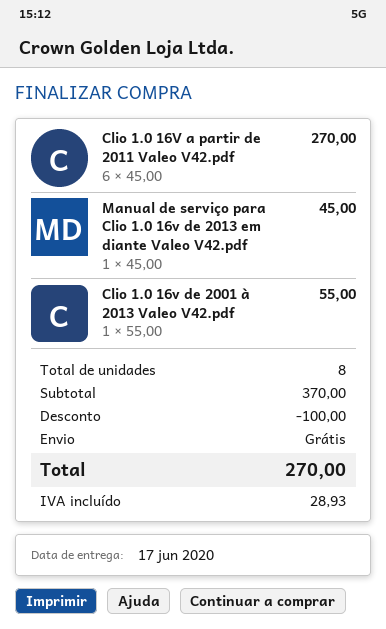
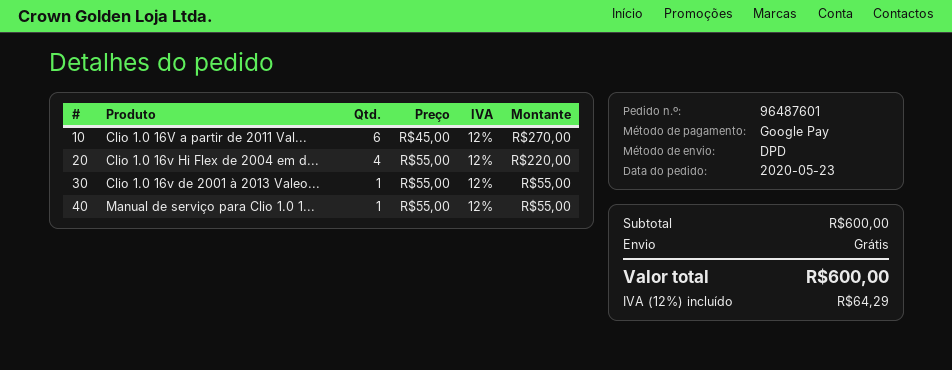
Manual de serviço para Clio 1.0 16v de 2013 em diante Valeo V42.pdf: 1 x 45.00 = 45.00 -> 1 x 55.00 = 55.00
Clio 1.0 16v Hi Flex de 2004 em d...: none -> 4 x 55.00 = 220.00
subtotal: 370.00 -> 600.00
discount: 100.00 -> none
tax: 28.93 -> 64.29
total: 270.00 -> 600.00

